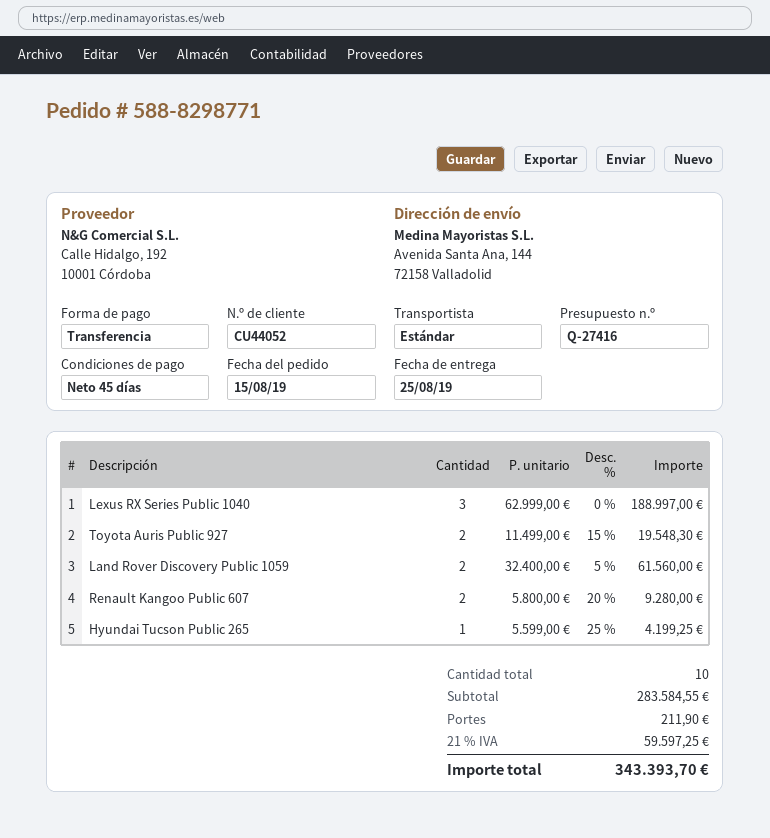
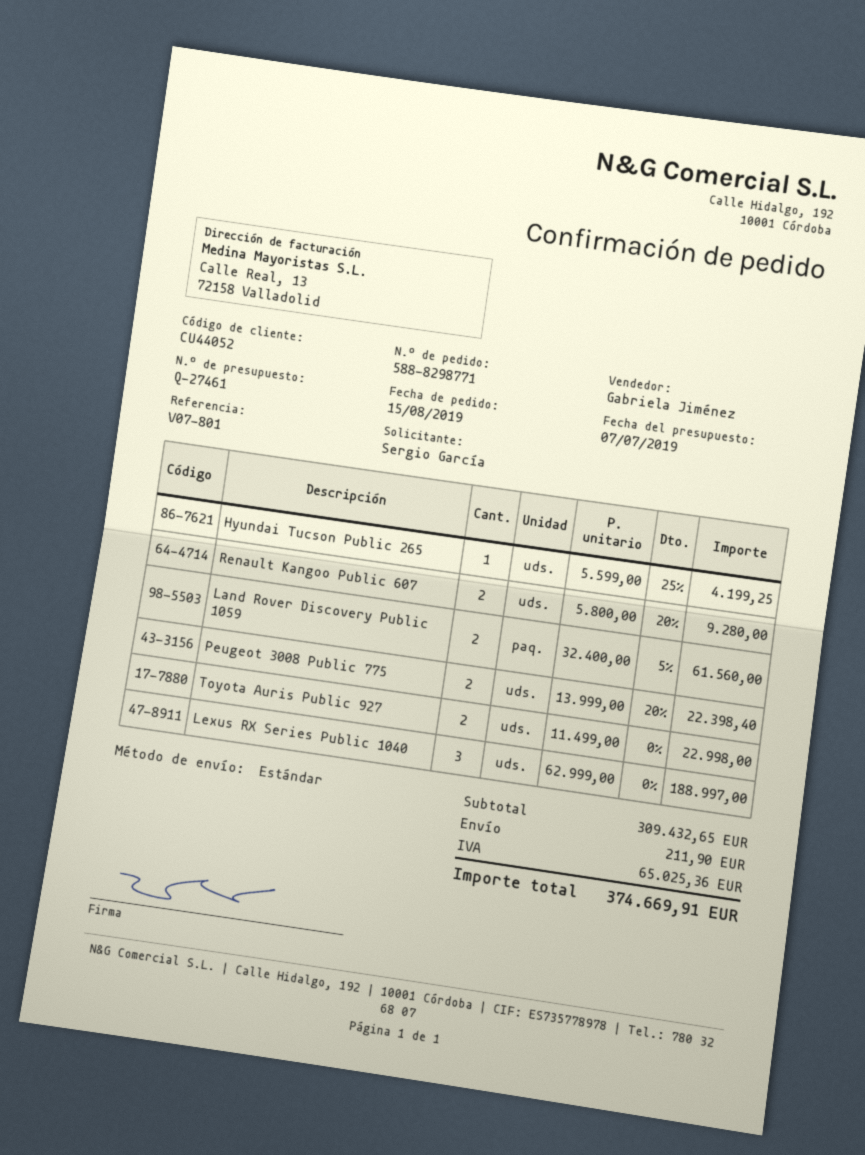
quote number: Q-27416 -> Q-27461
Toyota Auris Public 927: 2 x 11499.00 - 15% = 19548.30 -> 2 x 11499.00 = 22998.00
Peugeot 3008 Public 775: none -> 2 x 13999.00 - 20% = 22398.40
subtotal: 283584.55 -> 309432.65
tax: 59597.25 -> 65025.36
total: 343393.70 -> 374669.91

